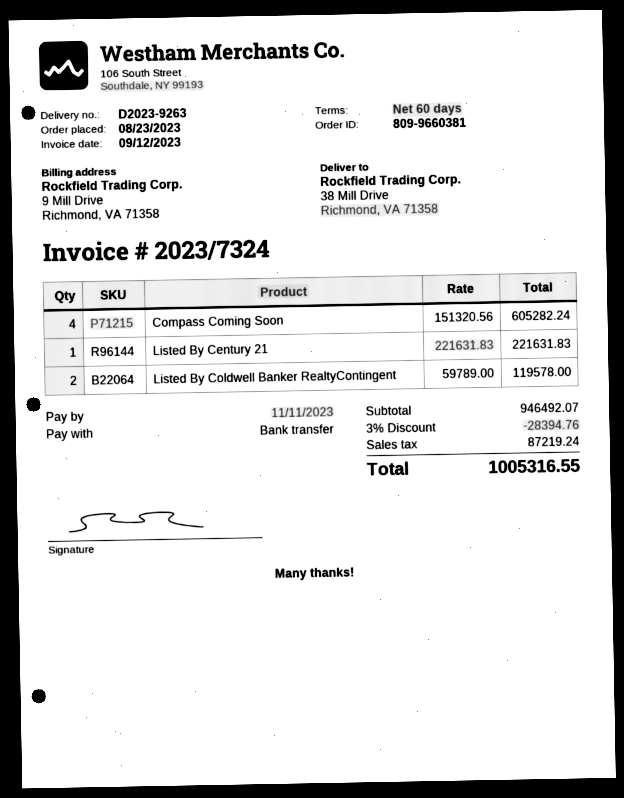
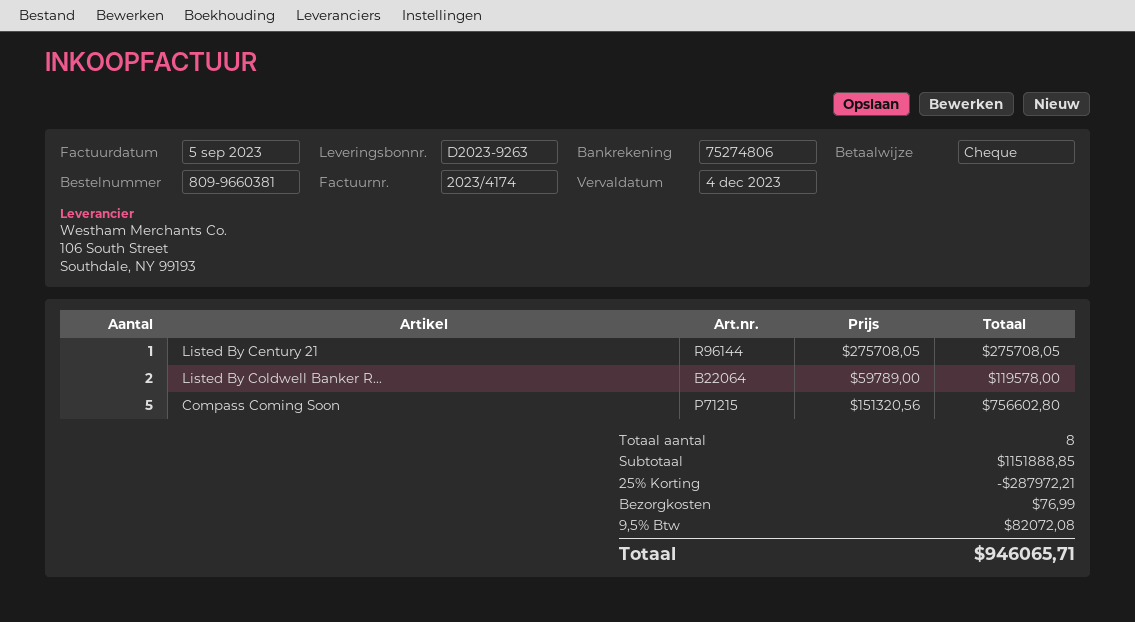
invoice number: 2023/7324 -> 2023/4174
invoice date: 2023-09-12 -> 2023-09-05
due date: 2023-11-11 -> 2023-12-04
payment method: bank transfer -> cheque
Compass Coming Soon: 4 x 151320.56 = 605282.24 -> 5 x 151320.56 = 756602.80
Listed By Century 21: 1 x 221631.83 = 221631.83 -> 1 x 275708.05 = 275708.05
subtotal: 946492.07 -> 1151888.85
discount: 3% = 28394.76 -> 25% = 287972.21
shipping: none -> 76.99
tax: 87219.24 -> 82072.08
total: 1005316.55 -> 946065.71

